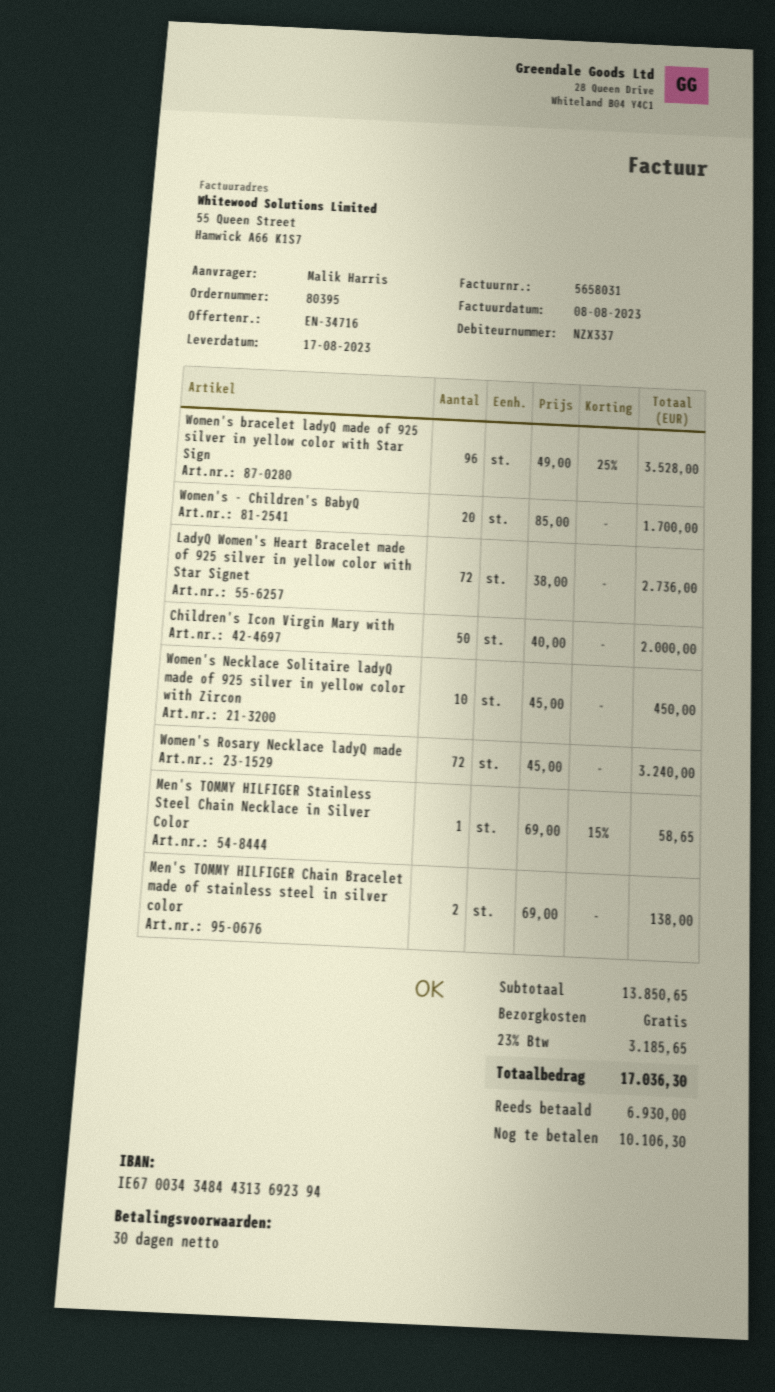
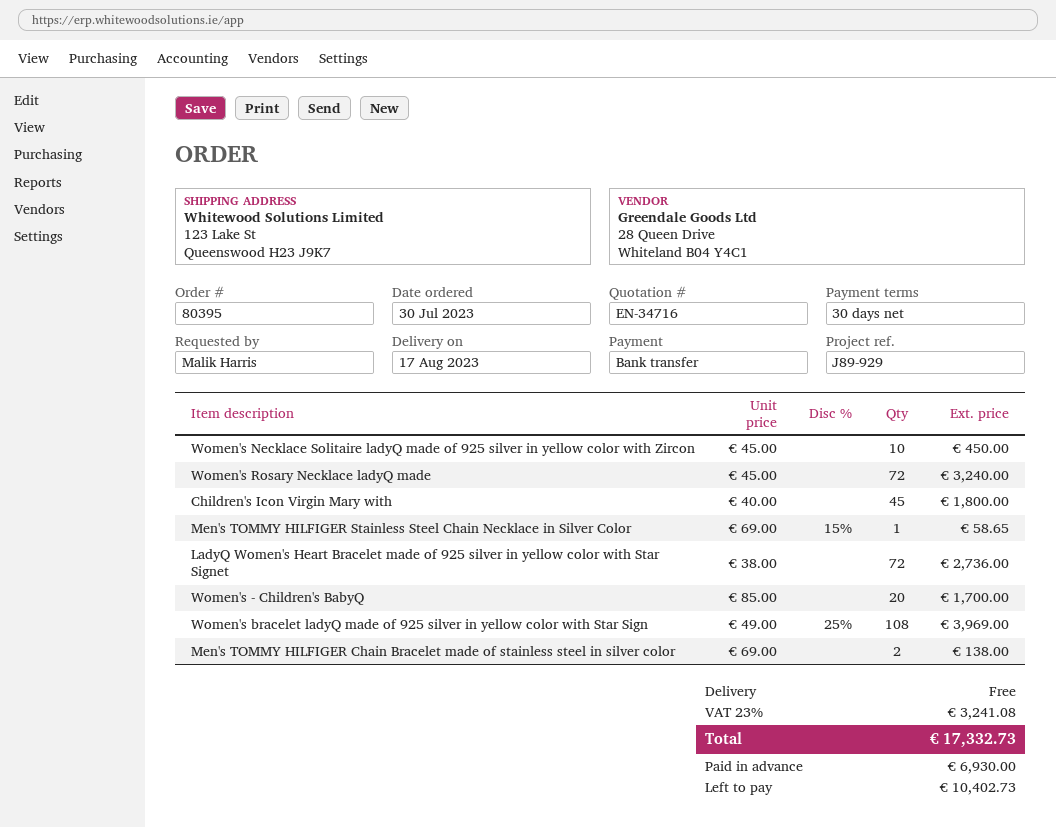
Women's bracelet ladyQ made of 925 silver in yellow color with Star Sign: 96 x 49.00 - 25% = 3528.00 -> 108 x 49.00 - 25% = 3969.00
Children's Icon Virgin Mary with: 50 x 40.00 = 2000.00 -> 45 x 40.00 = 1800.00
tax: 23% = 3185.65 -> 23% = 3241.08
total: 17036.30 -> 17332.73
balance: 10106.30 -> 10402.73

